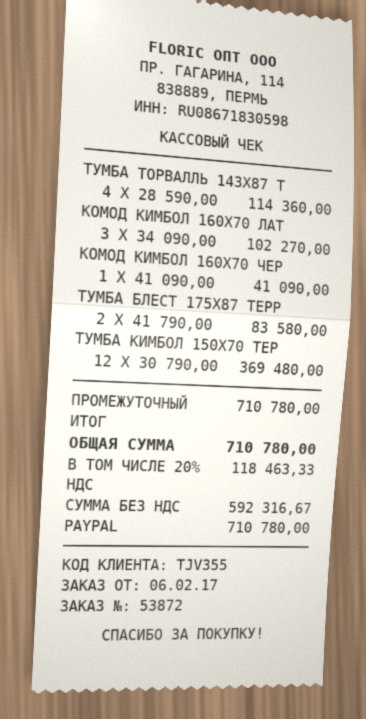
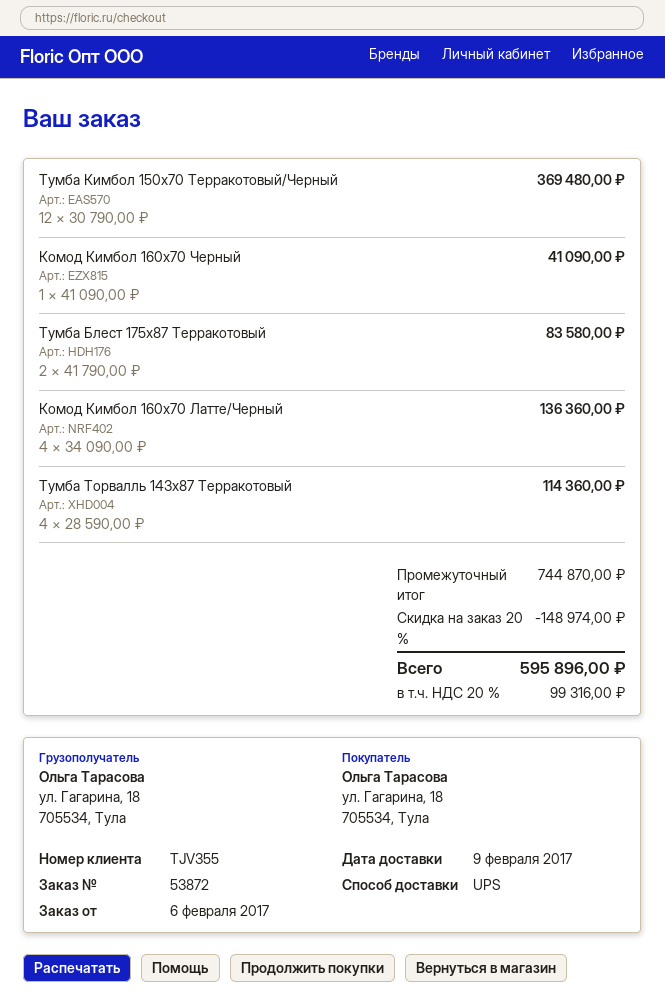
КОМОД КИМБОЛ 160X70 ЛАТ: 3 x 34090.00 = 102270.00 -> 4 x 34090.00 = 136360.00
subtotal: 710780.00 -> 744870.00
discount: none -> 20% = 148974.00
tax: 20% = 118463.33 -> 20% = 99316.00
total: 710780.00 -> 595896.00

